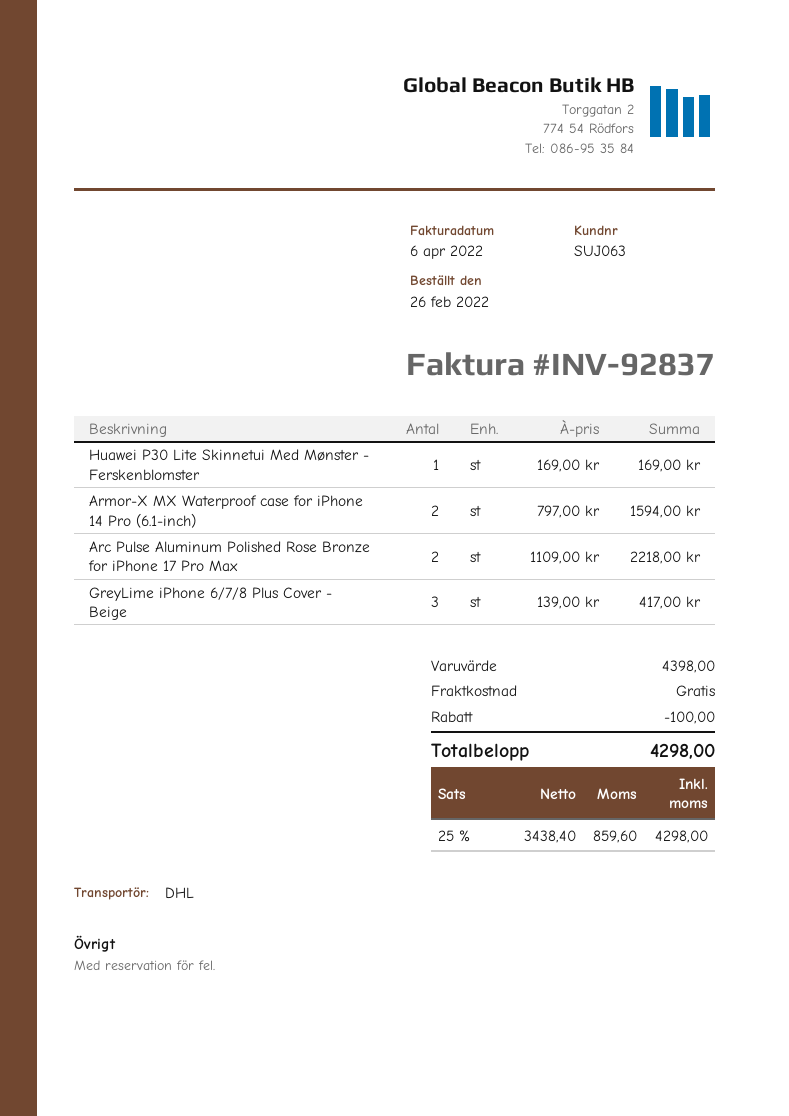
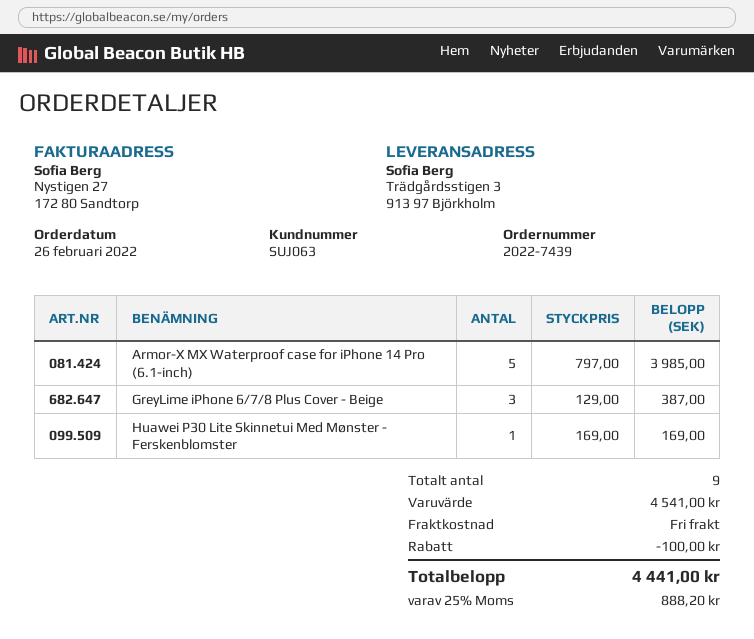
Armor-X MX Waterproof case for iPhone 14 Pro (6.1-inch): 2 x 797.00 = 1594.00 -> 5 x 797.00 = 3985.00
Arc Pulse Aluminum Polished Rose Bronze for iPhone 17 Pro Max: 2 x 1109.00 = 2218.00 -> none
GreyLime iPhone 6/7/8 Plus Cover - Beige: 3 x 139.00 = 417.00 -> 3 x 129.00 = 387.00
subtotal: 4398.00 -> 4541.00
tax: 25% = 859.60 -> 25% = 888.20
total: 4298.00 -> 4441.00

